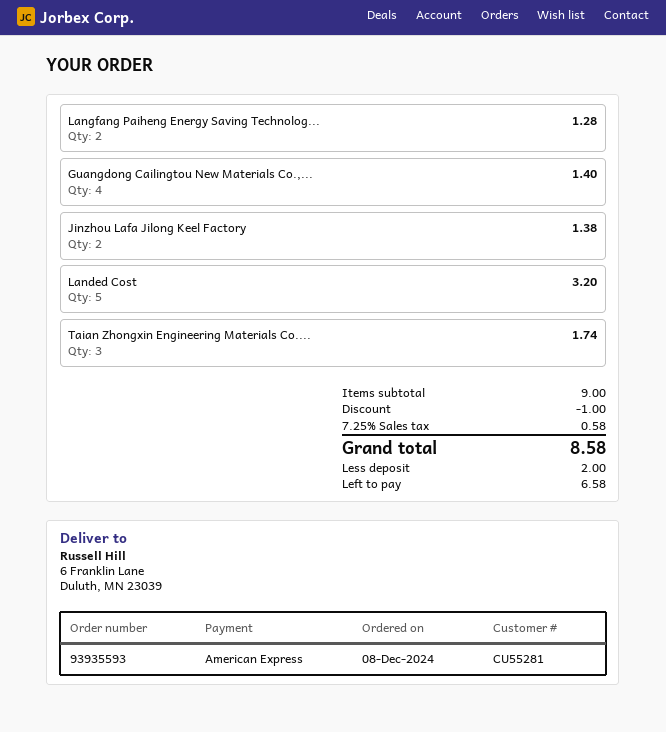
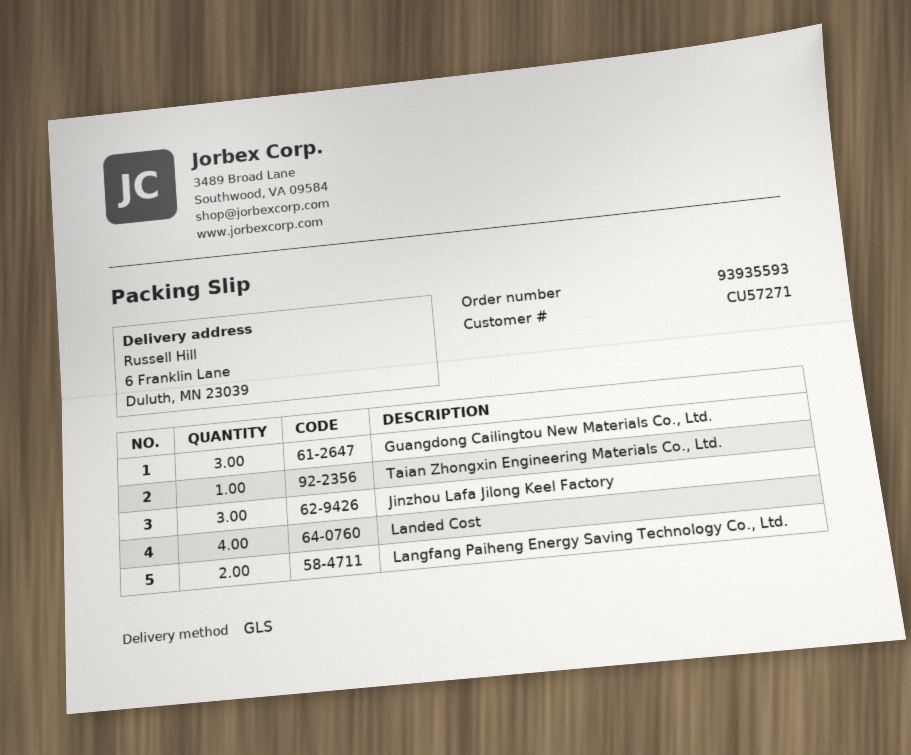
customer number: CU55281 -> CU57271
Guangdong Cailingtou New Materials Co.,...: 4 -> 3
Jinzhou Lafa Jilong Keel Factory: 2 -> 3
Landed Cost: 5 -> 4
Taian Zhongxin Engineering Materials Co....: 3 -> 1

